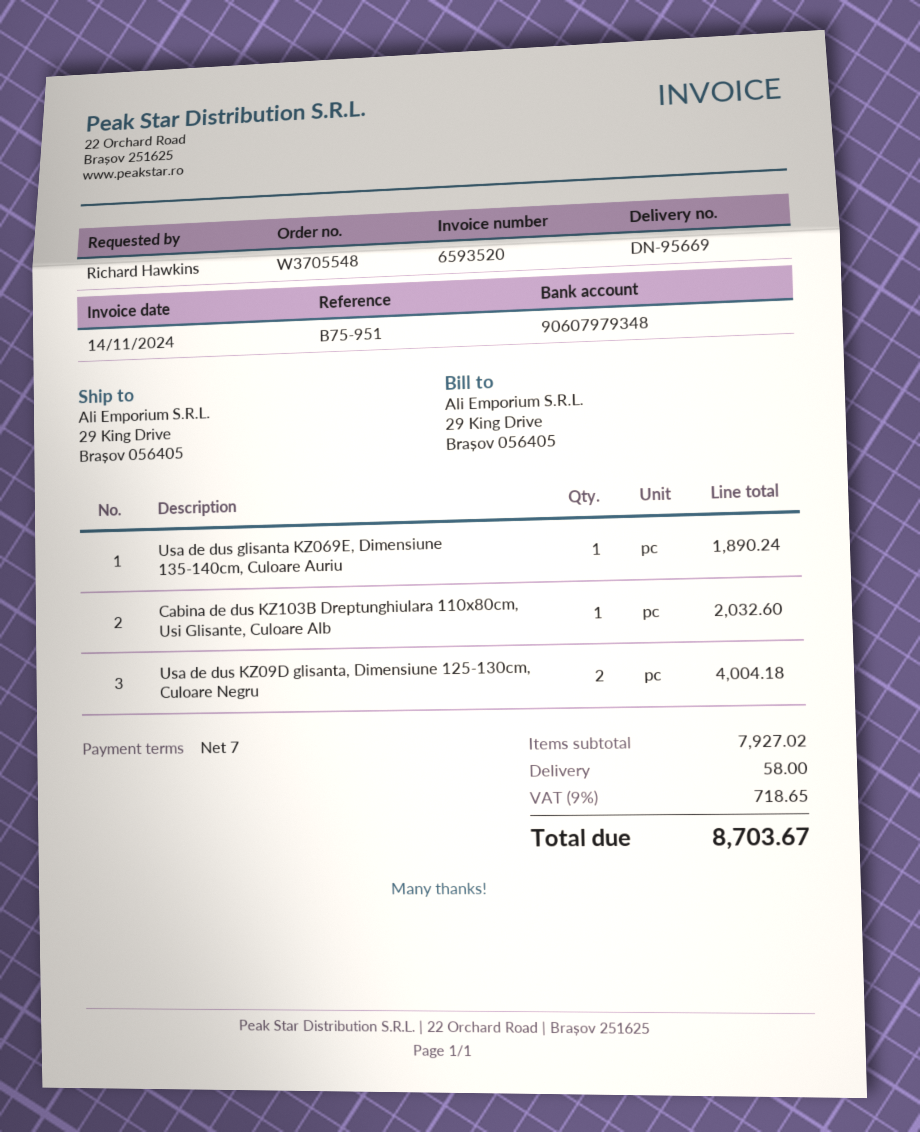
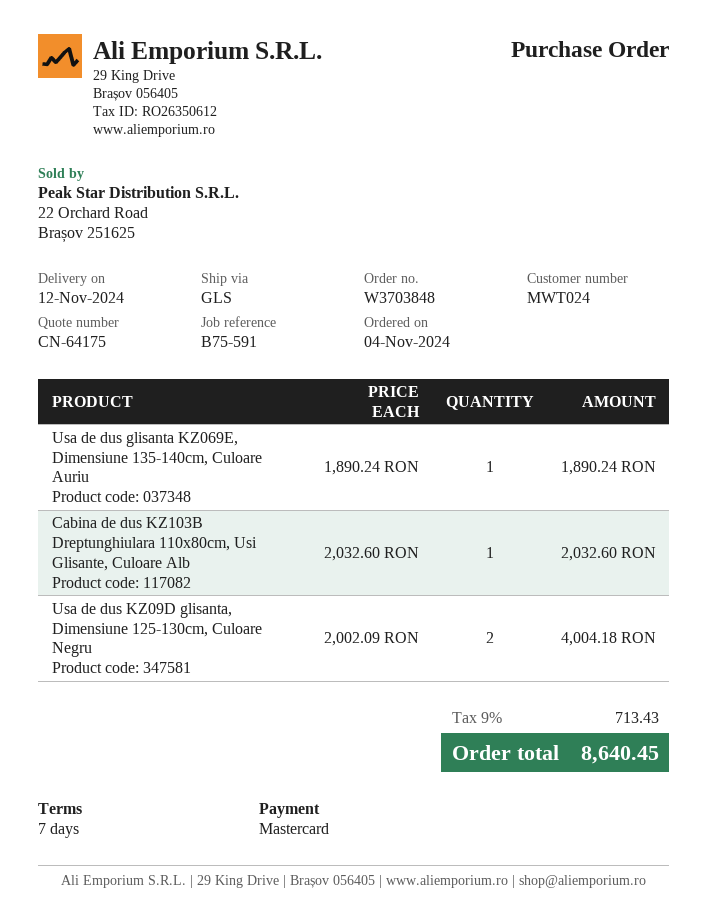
order number: W3705548 -> W3703848
reference: B75-951 -> B75-591
shipping: 58.00 -> none
tax: 9% = 718.65 -> 9% = 713.43
total: 8703.67 -> 8640.45

